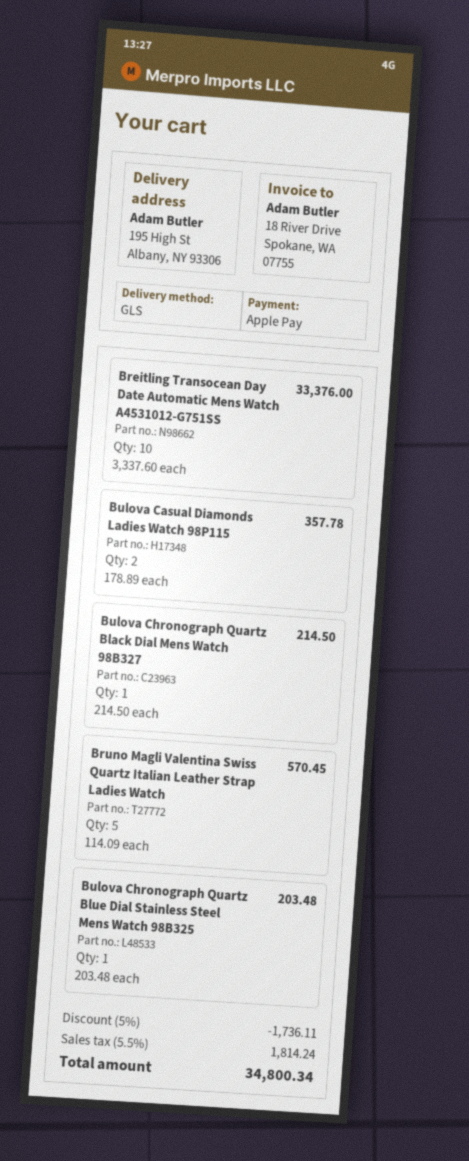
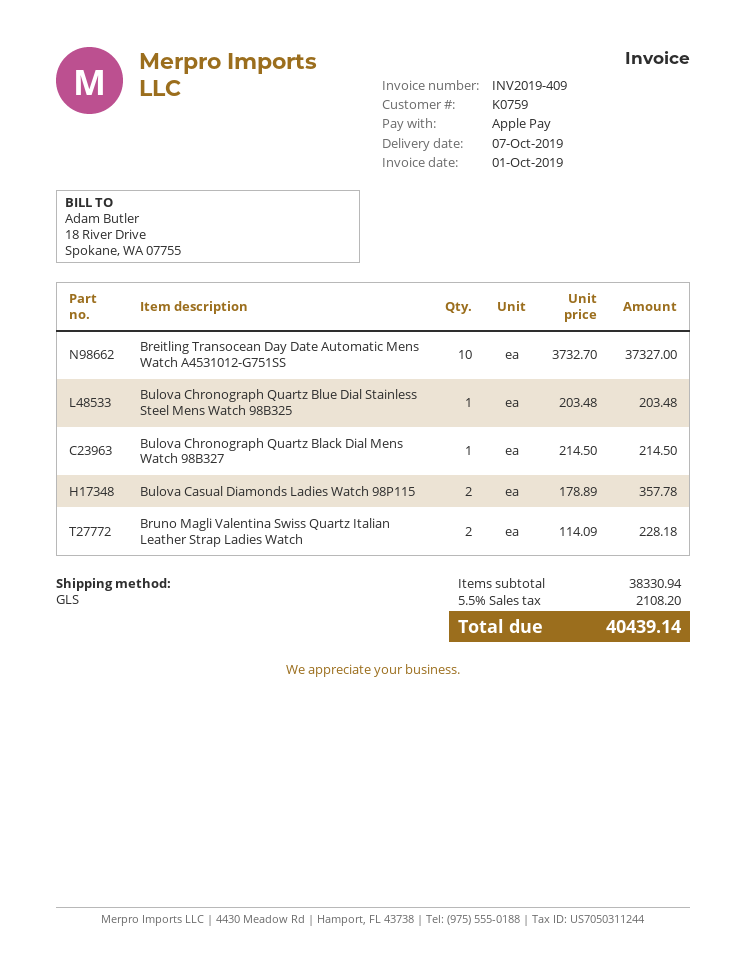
Breitling Transocean Day Date Automatic Mens Watch A4531012-G751SS: 10 x 3337.60 = 33376.00 -> 10 x 3732.70 = 37327.00
Bruno Magli Valentina Swiss Quartz Italian Leather Strap Ladies Watch: 5 x 114.09 = 570.45 -> 2 x 114.09 = 228.18
discount: 5% = 1736.11 -> none
tax: 5.5% = 1814.24 -> 5.5% = 2108.20
total: 34800.34 -> 40439.14

